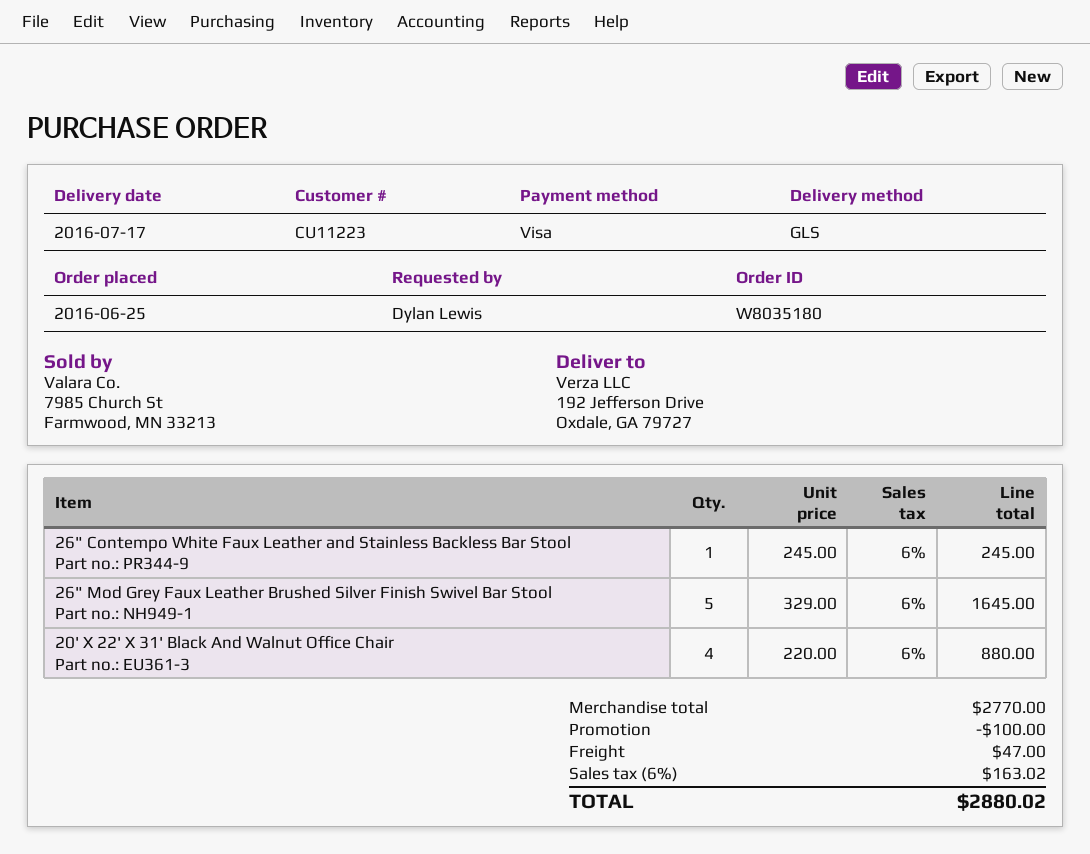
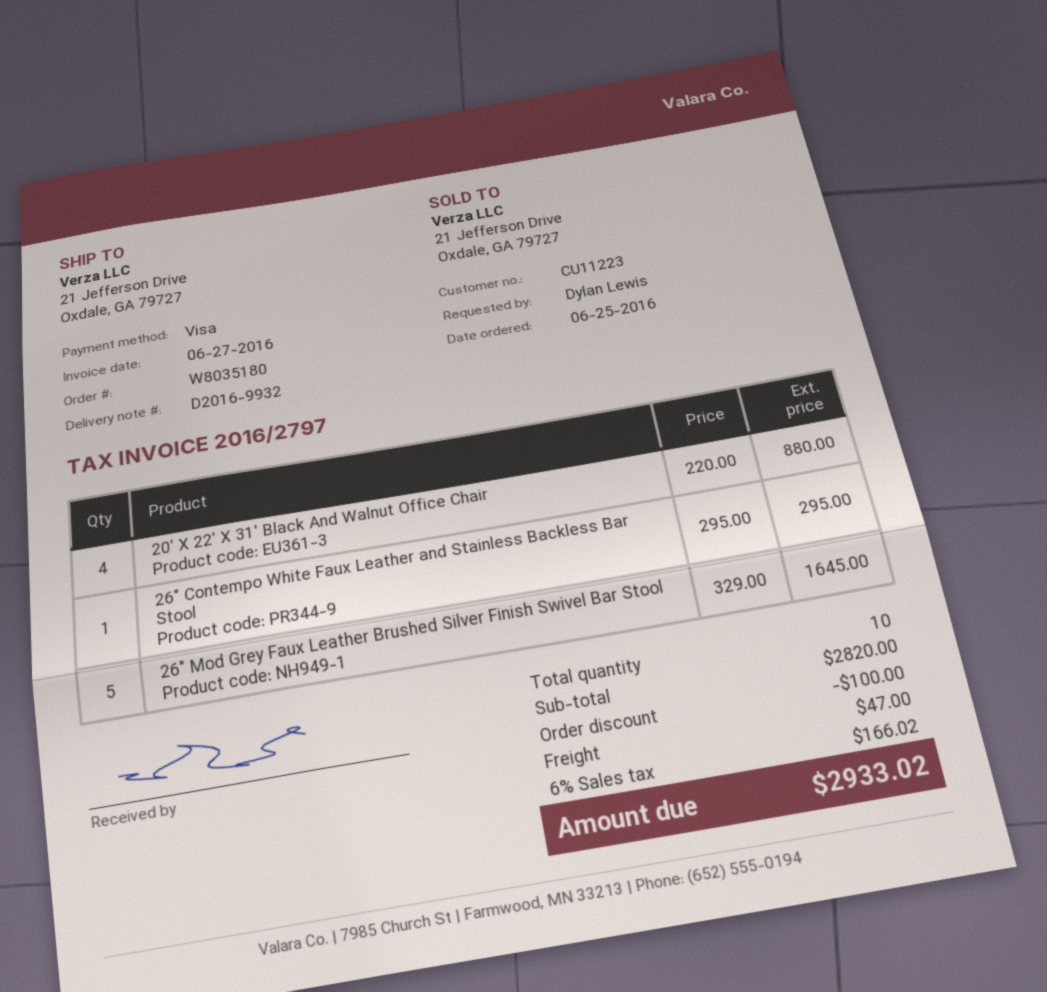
ship to: 192 Jefferson Drive, Oxdale, GA 79727 -> 21 Jefferson Drive, Oxdale, GA 79727
26" Contempo White Faux Leather and Stainless Backless Bar Stool: 1 x 245.00 = 245.00 -> 1 x 295.00 = 295.00
subtotal: 2770.00 -> 2820.00
tax: 6% = 163.02 -> 6% = 166.02
total: 2880.02 -> 2933.02

